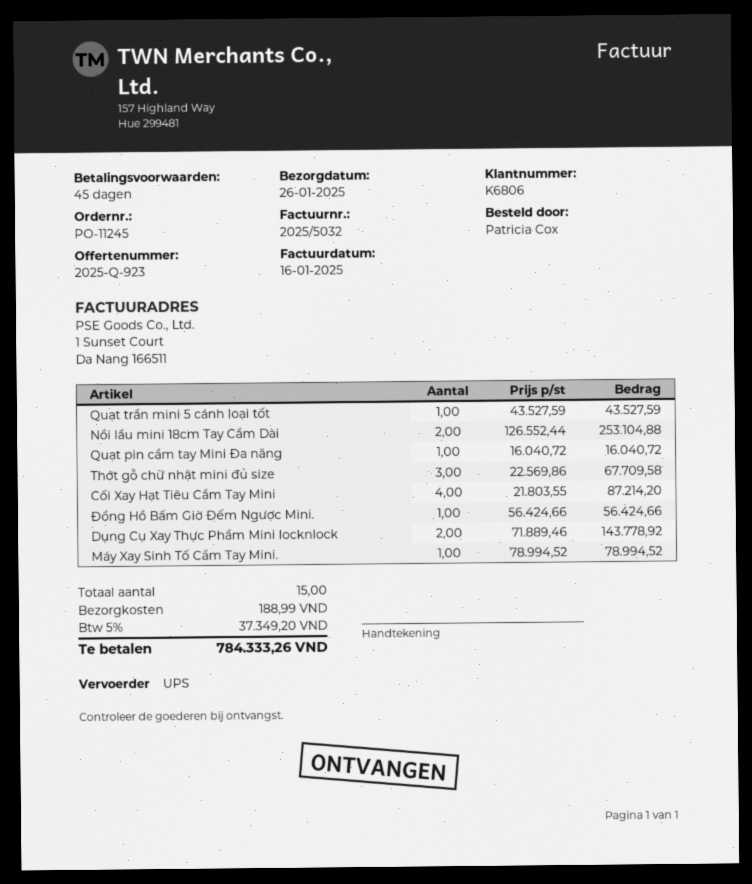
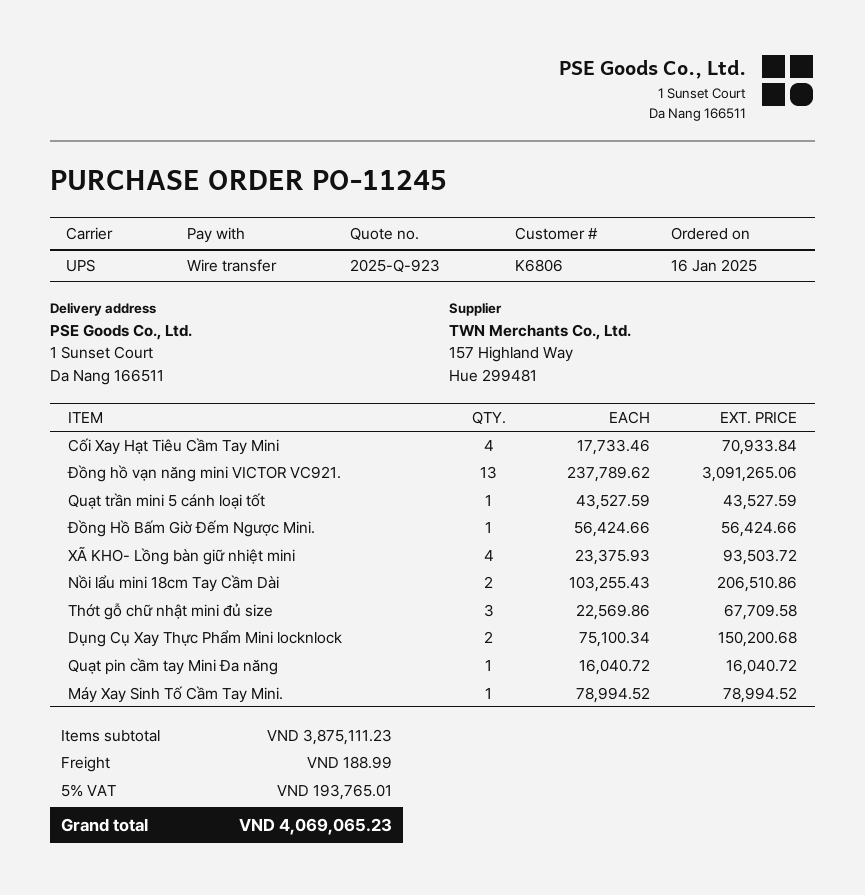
Nồi lẩu mini 18cm Tay Cầm Dài: 2 x 126552.44 = 253104.88 -> 2 x 103255.43 = 206510.86
Cối Xay Hạt Tiêu Cầm Tay Mini: 4 x 21803.55 = 87214.20 -> 4 x 17733.46 = 70933.84
Dụng Cụ Xay Thực Phẩm Mini locknlock: 2 x 71889.46 = 143778.92 -> 2 x 75100.34 = 150200.68
Đồng hồ vạn năng mini VICTOR VC921.: none -> 13 x 237789.62 = 3091265.06
XÃ KHO- Lồng bàn giữ nhiệt mini: none -> 4 x 23375.93 = 93503.72
tax: 5% = 37349.20 -> 5% = 193765.01
total: 784333.26 -> 4069065.23

